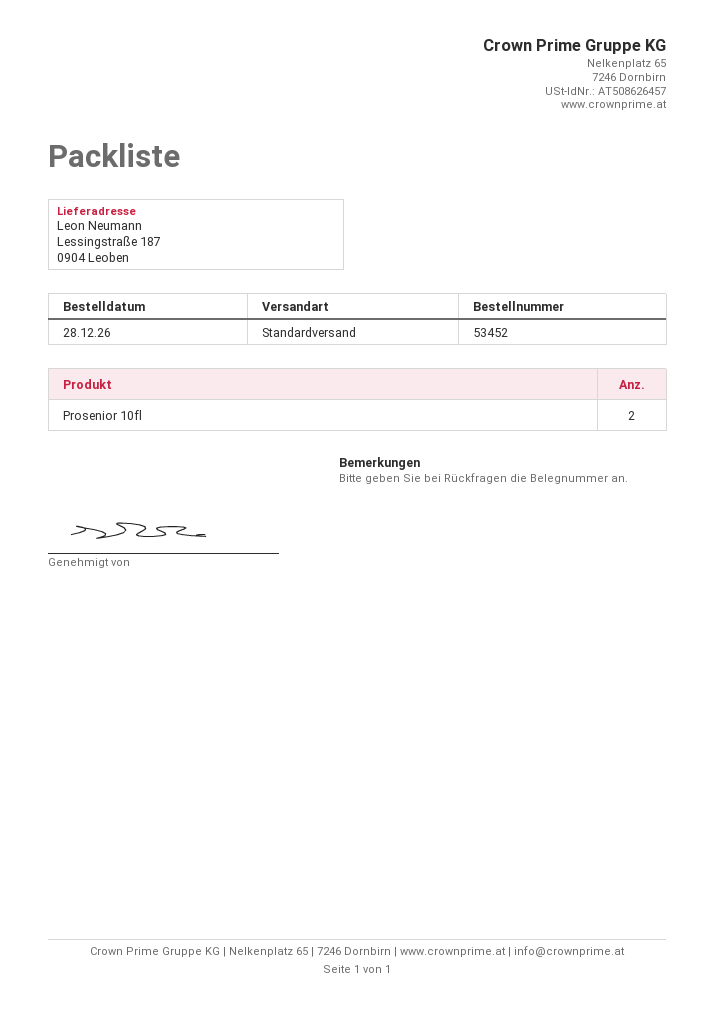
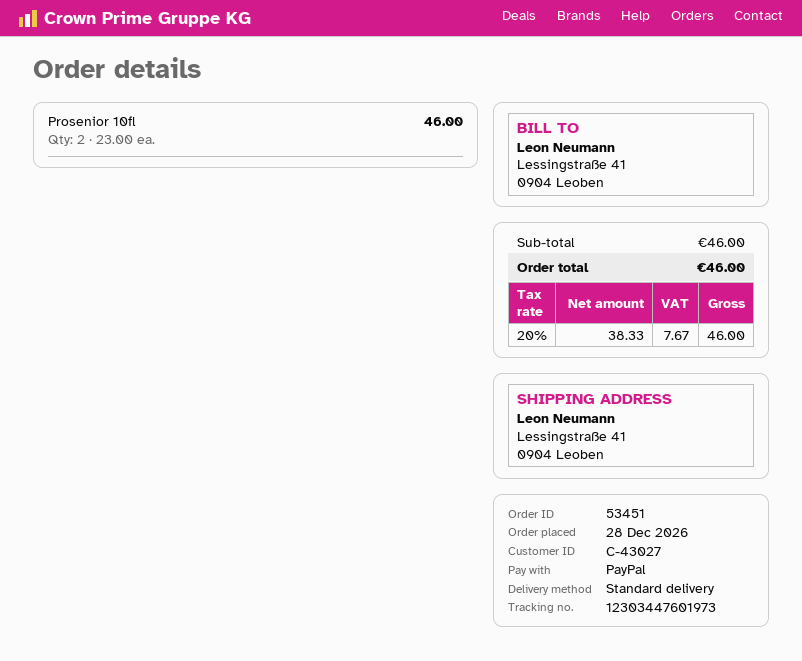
order number: 53452 -> 53451
ship to: Lessingstraße 187, 0904 Leoben -> Lessingstraße 41, 0904 Leoben

